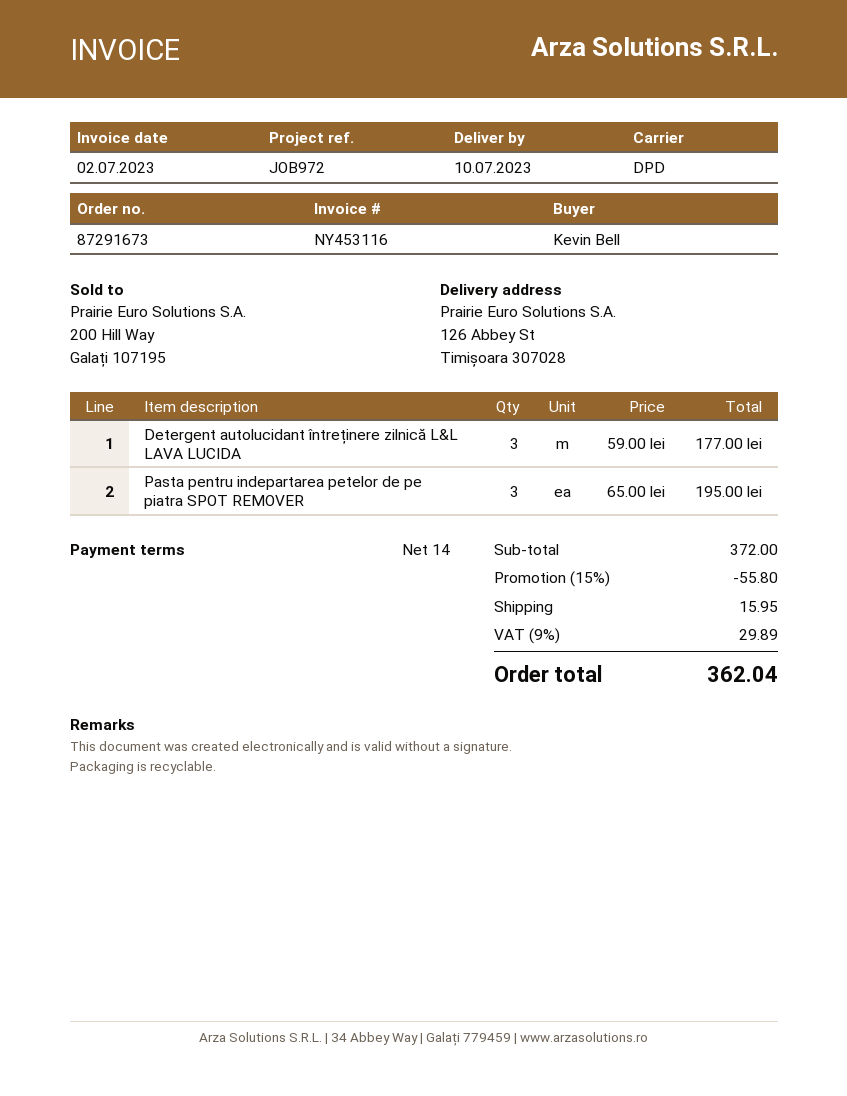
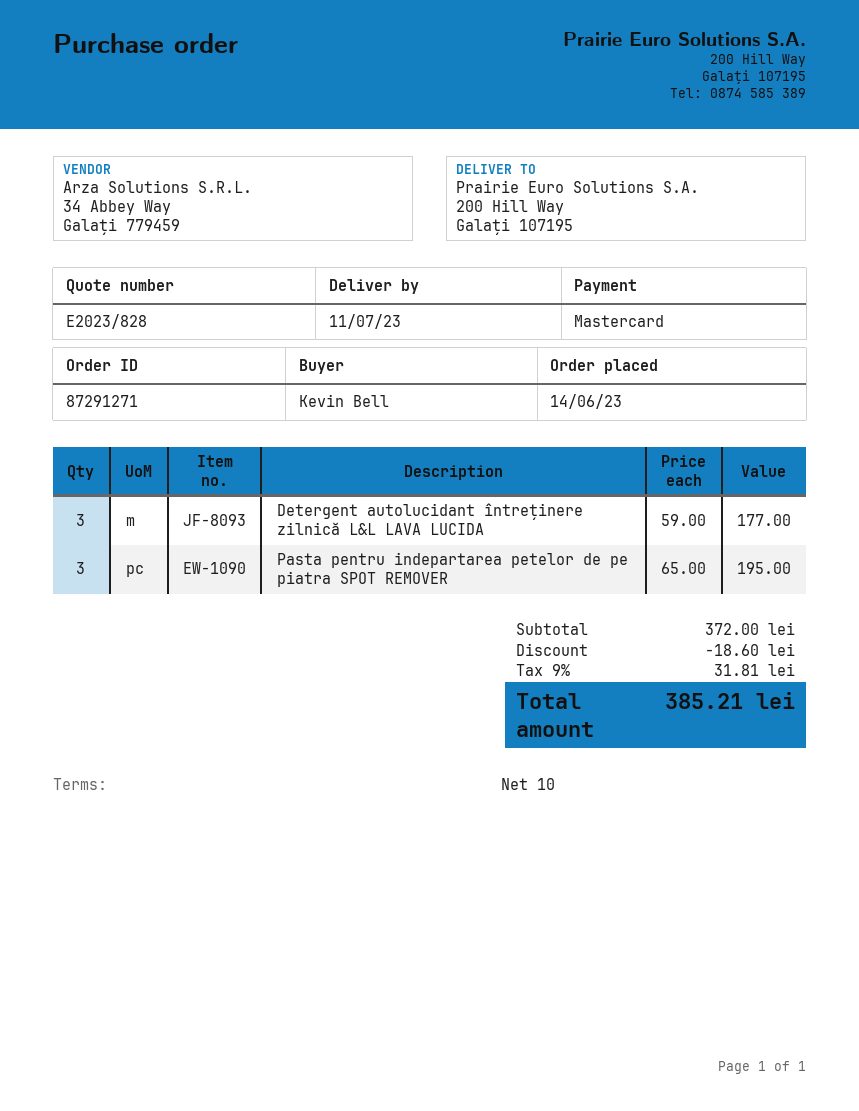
order number: 87291673 -> 87291271
delivery date: 2023-07-10 -> 2023-07-11
payment terms: 14 days -> 10 days
ship to: 126 Abbey St, Timișoara 307028 -> 200 Hill Way, Galați 107195
discount: 55.80 -> 18.60
shipping: 15.95 -> none
tax: 9% = 29.89 -> 9% = 31.81
total: 362.04 -> 385.21

